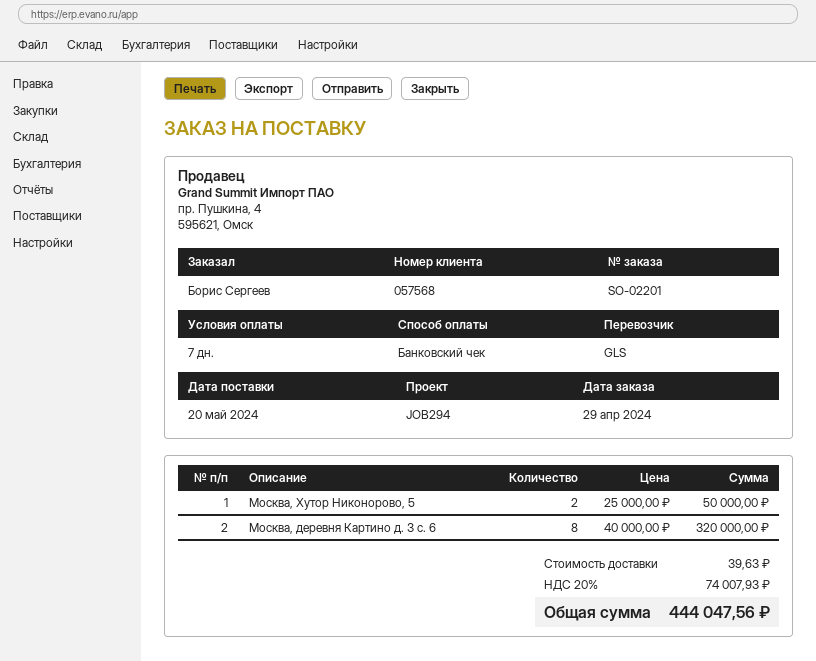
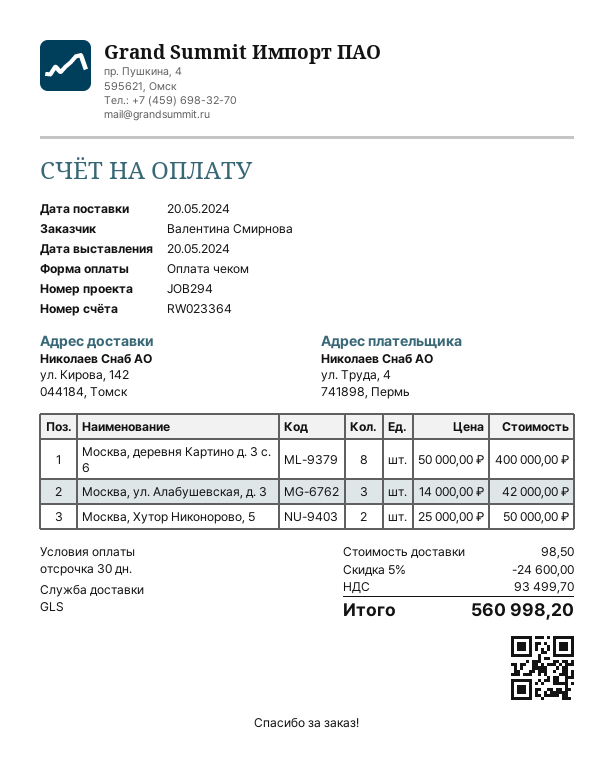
payment terms: 7 days -> 30 days
ordered by: Борис Сергеев -> Валентина Смирнова
Москва, деревня Картино д. 3 с. 6: 8 x 40000.00 = 320000.00 -> 8 x 50000.00 = 400000.00
Москва, ул. Алабушевская, д. 3: none -> 3 x 14000.00 = 42000.00
discount: none -> 5% = 24600.00
shipping: 39.63 -> 98.50
tax: 74007.93 -> 93499.70
total: 444047.56 -> 560998.20

